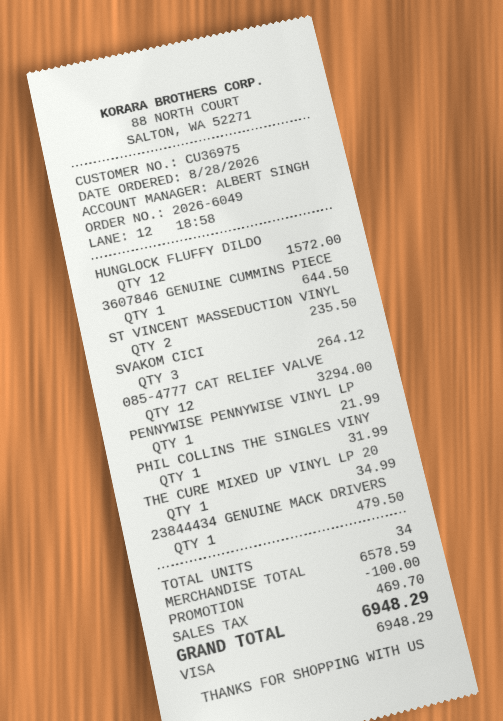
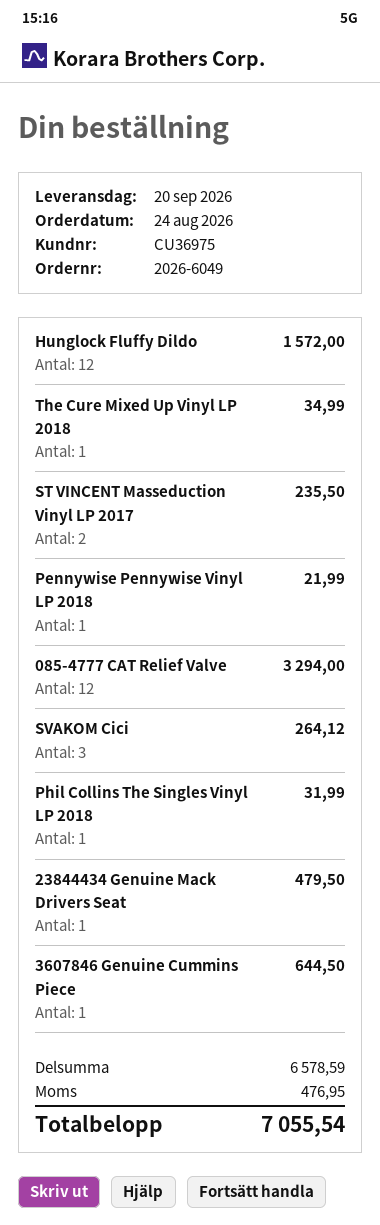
order date: 2026-08-28 -> 2026-08-24
discount: 100.00 -> none
tax: 469.70 -> 476.95
total: 6948.29 -> 7055.54

